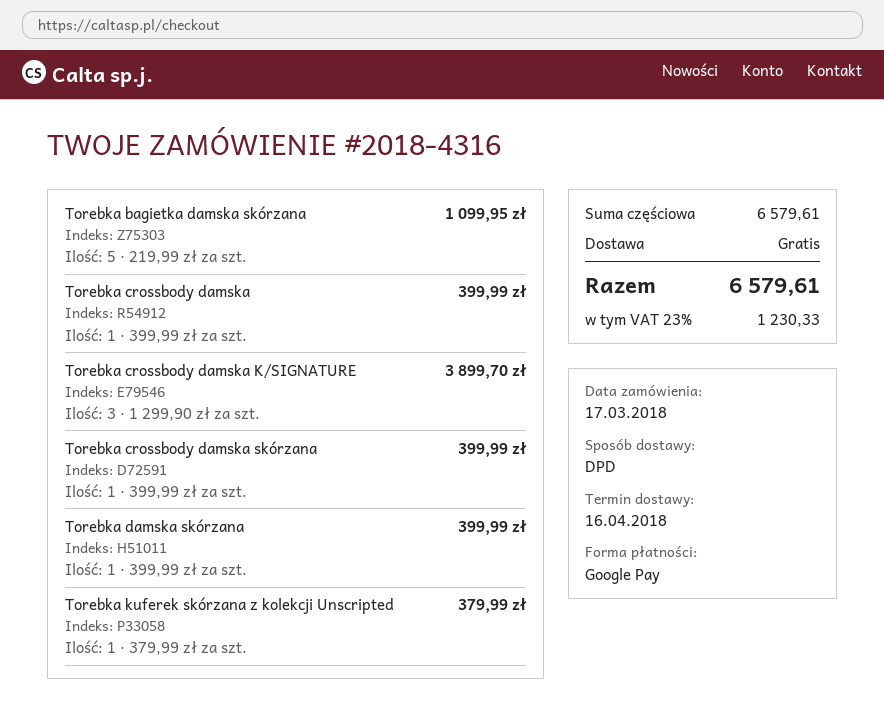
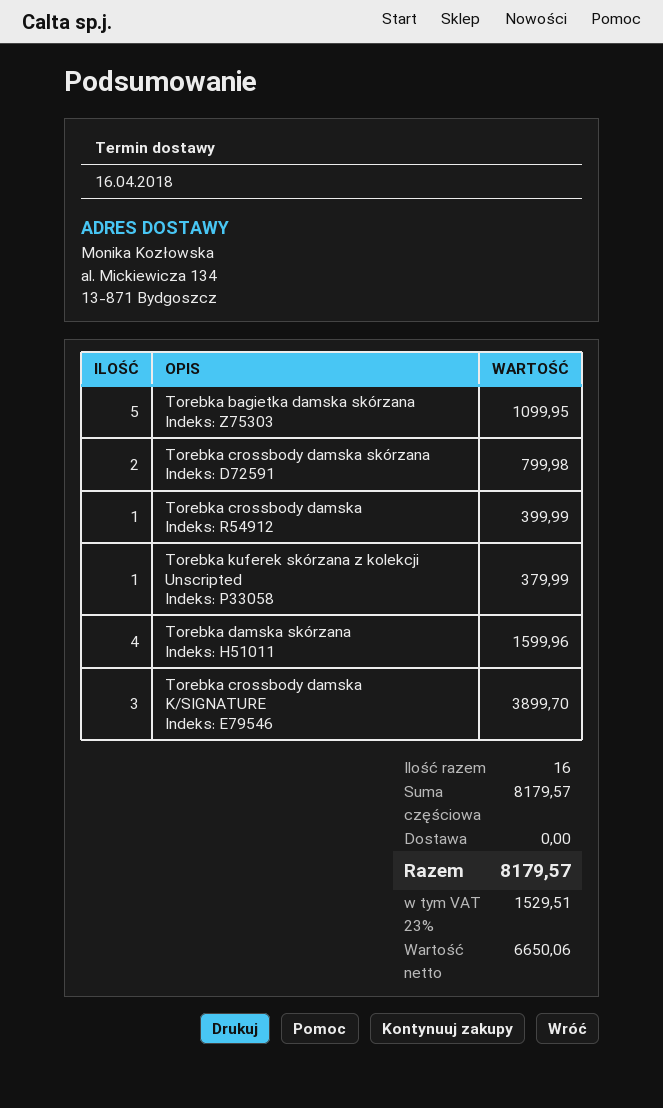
Torebka crossbody damska skórzana: 1 for 399.99 -> 2 for 799.98
Torebka damska skórzana: 1 for 399.99 -> 4 for 1599.96
subtotal: 6579.61 -> 8179.57
tax: 23% = 1230.33 -> 23% = 1529.51
total: 6579.61 -> 8179.57

